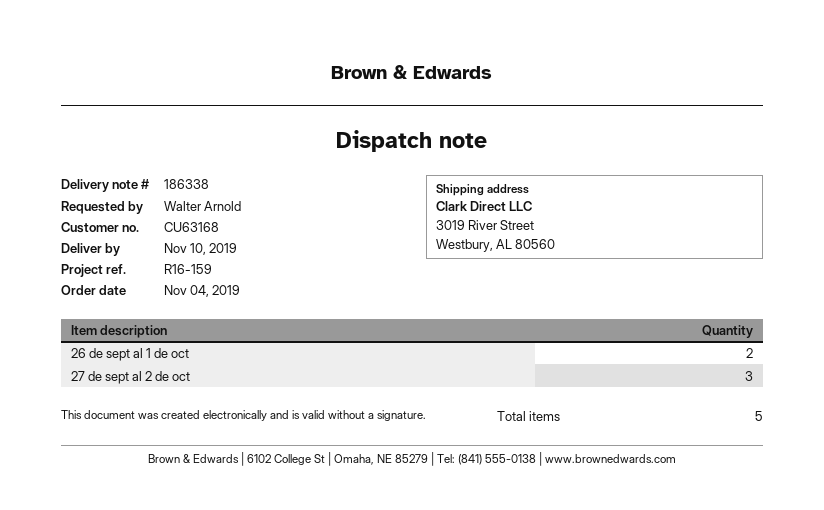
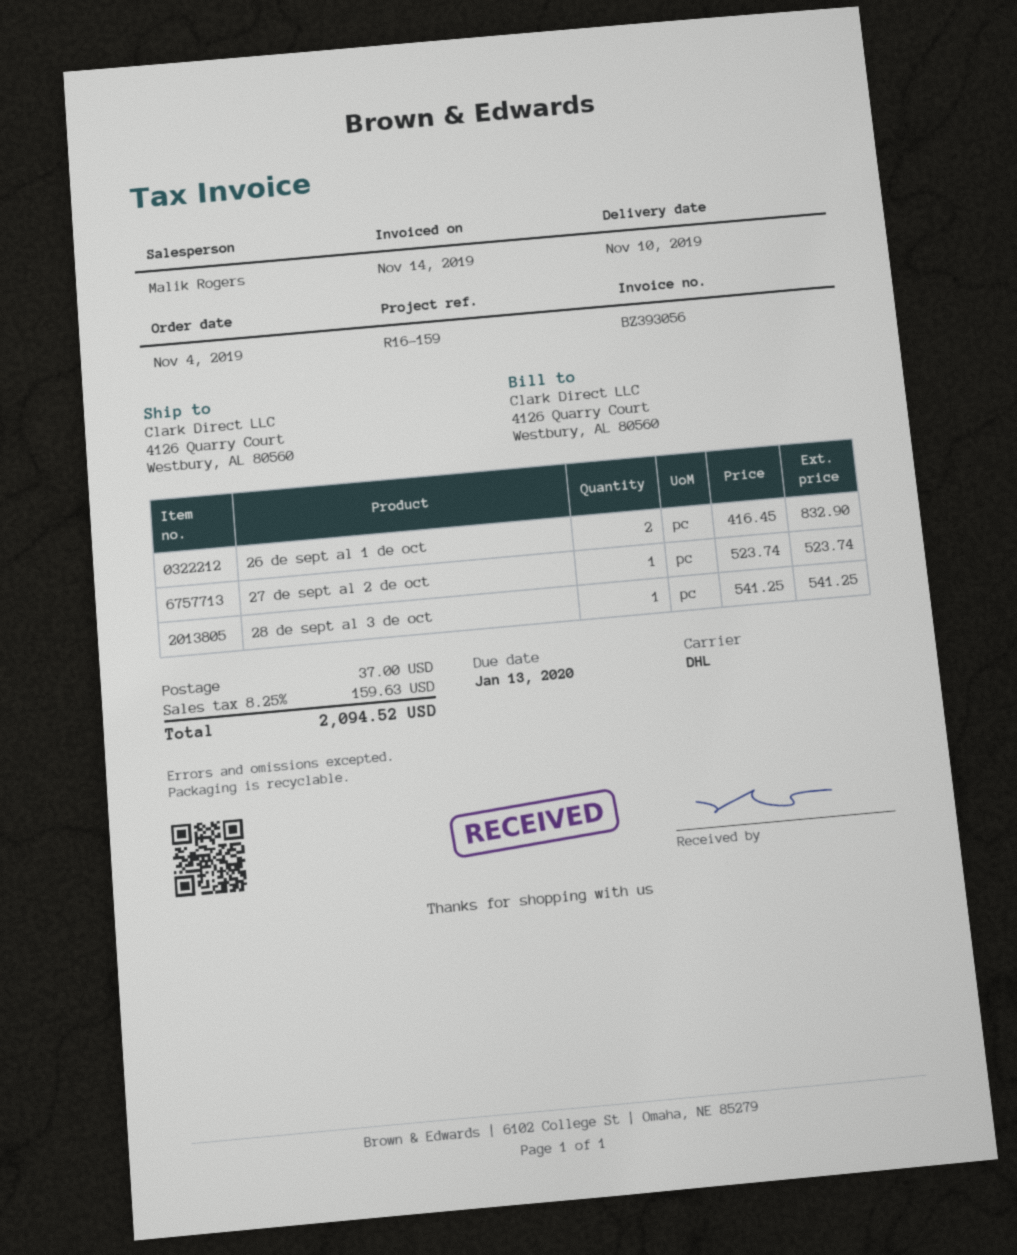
ship to: 3019 River Street, Westbury, AL 80560 -> 4126 Quarry Court, Westbury, AL 80560
27 de sept al 2 de oct: 3 -> 1
28 de sept al 3 de oct: none -> 1

